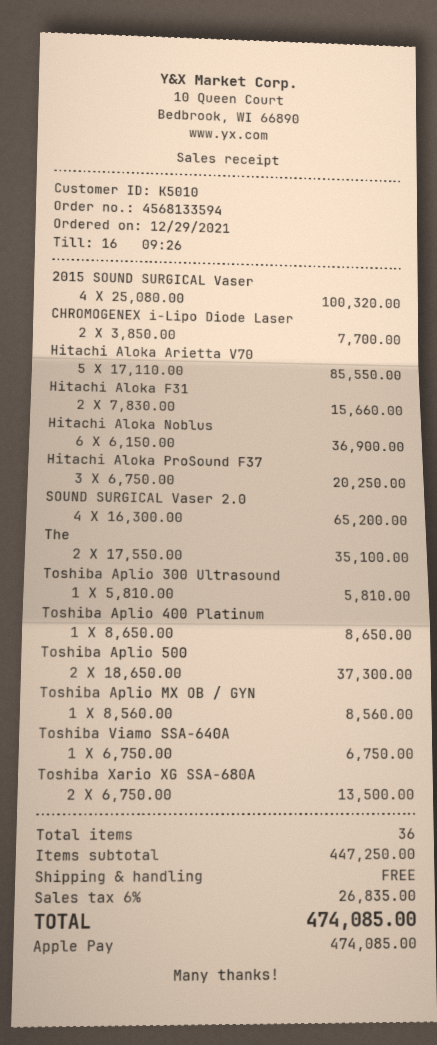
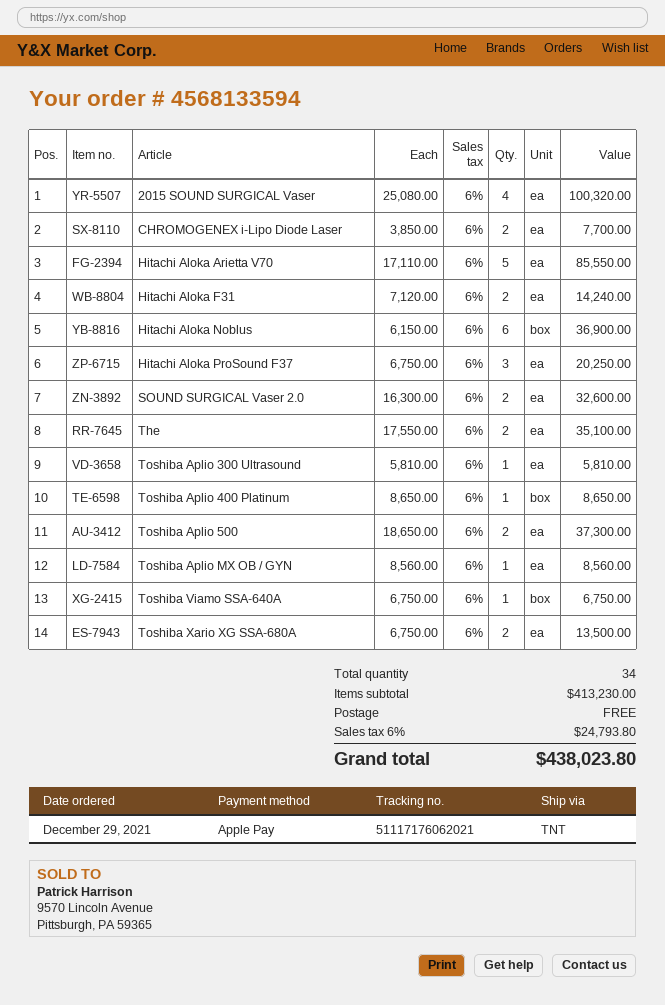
Hitachi Aloka F31: 2 x 7830.00 = 15660.00 -> 2 x 7120.00 = 14240.00
SOUND SURGICAL Vaser 2.0: 4 x 16300.00 = 65200.00 -> 2 x 16300.00 = 32600.00
total quantity: 36 -> 34
subtotal: 447250.00 -> 413230.00
tax: 6% = 26835.00 -> 6% = 24793.80
total: 474085.00 -> 438023.80

